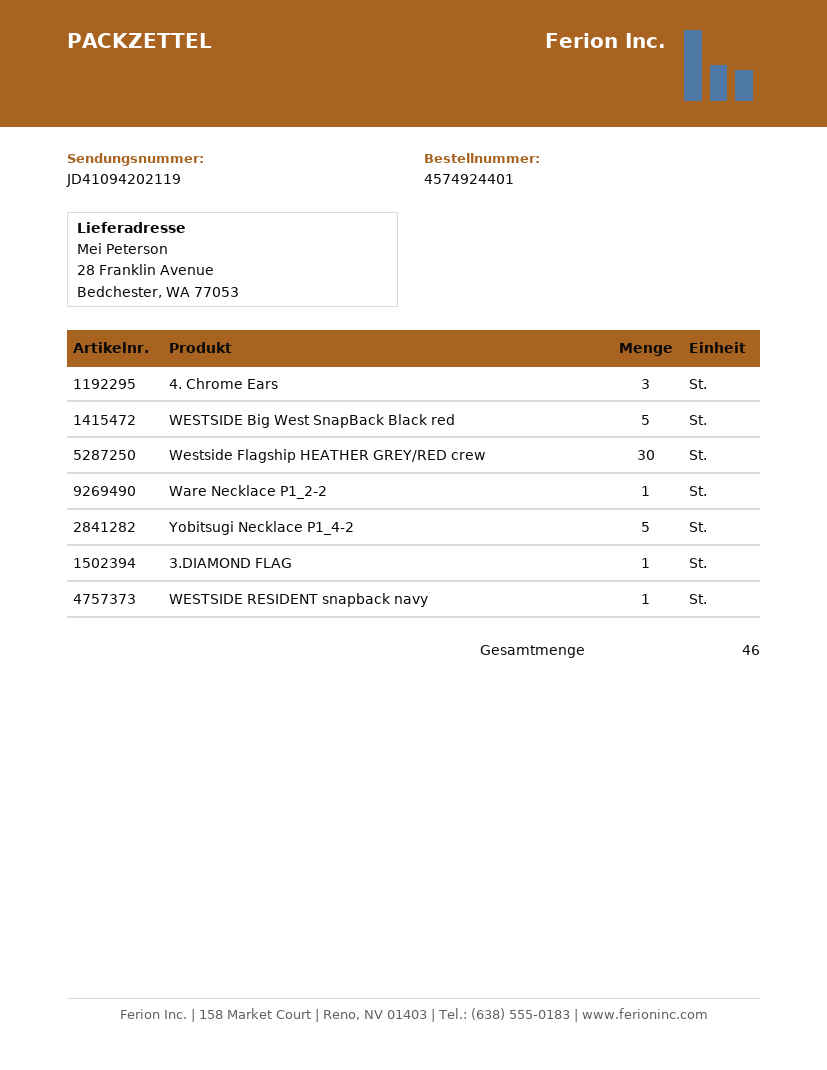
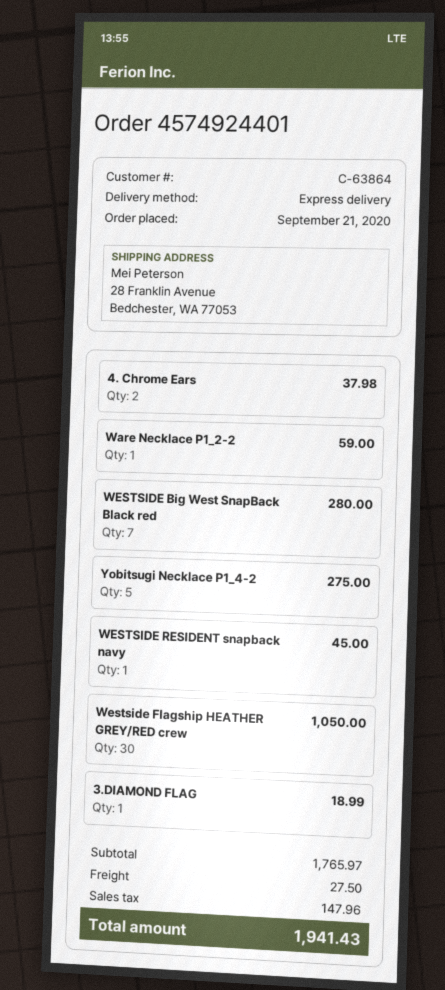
4. Chrome Ears: 3 -> 2
WESTSIDE Big West SnapBack Black red: 5 -> 7

